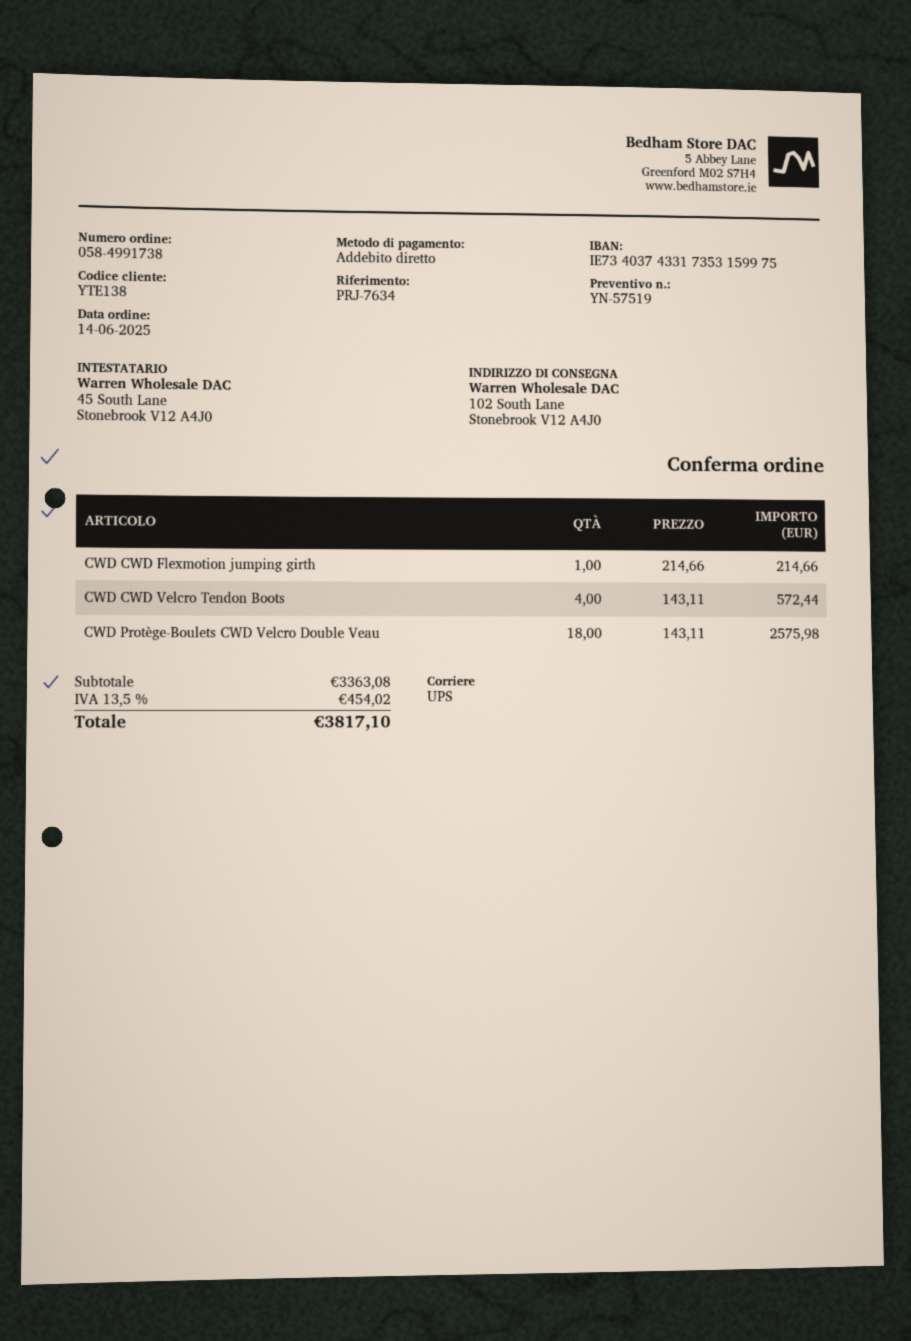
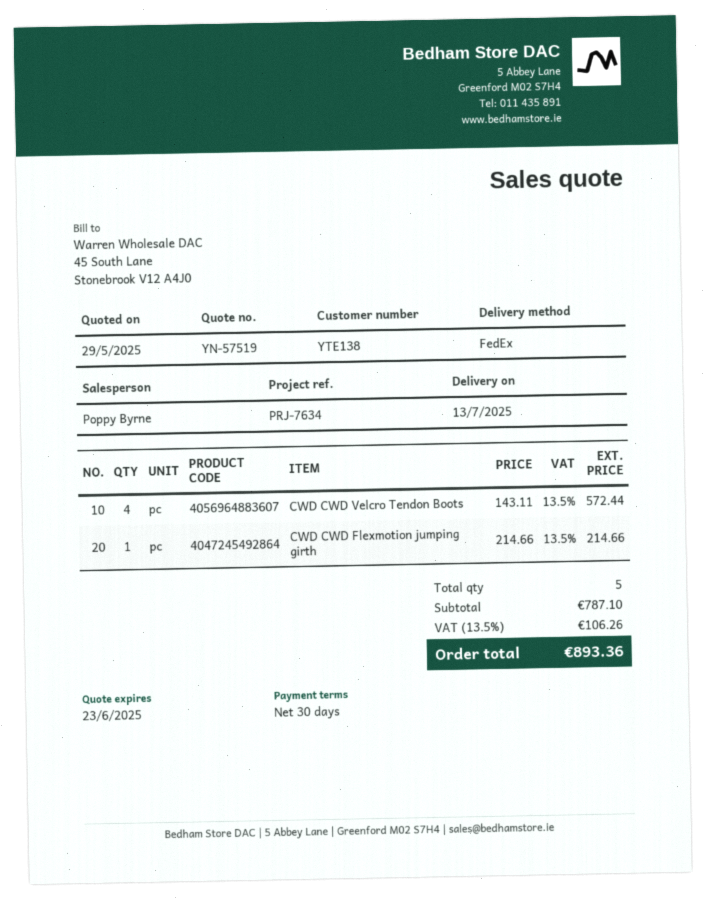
shipping method: UPS -> FedEx
CWD Protège-Boulets CWD Velcro Double Veau: 18 x 143.11 = 2575.98 -> none
subtotal: 3363.08 -> 787.10
tax: 13.5% = 454.02 -> 13.5% = 106.26
total: 3817.10 -> 893.36

